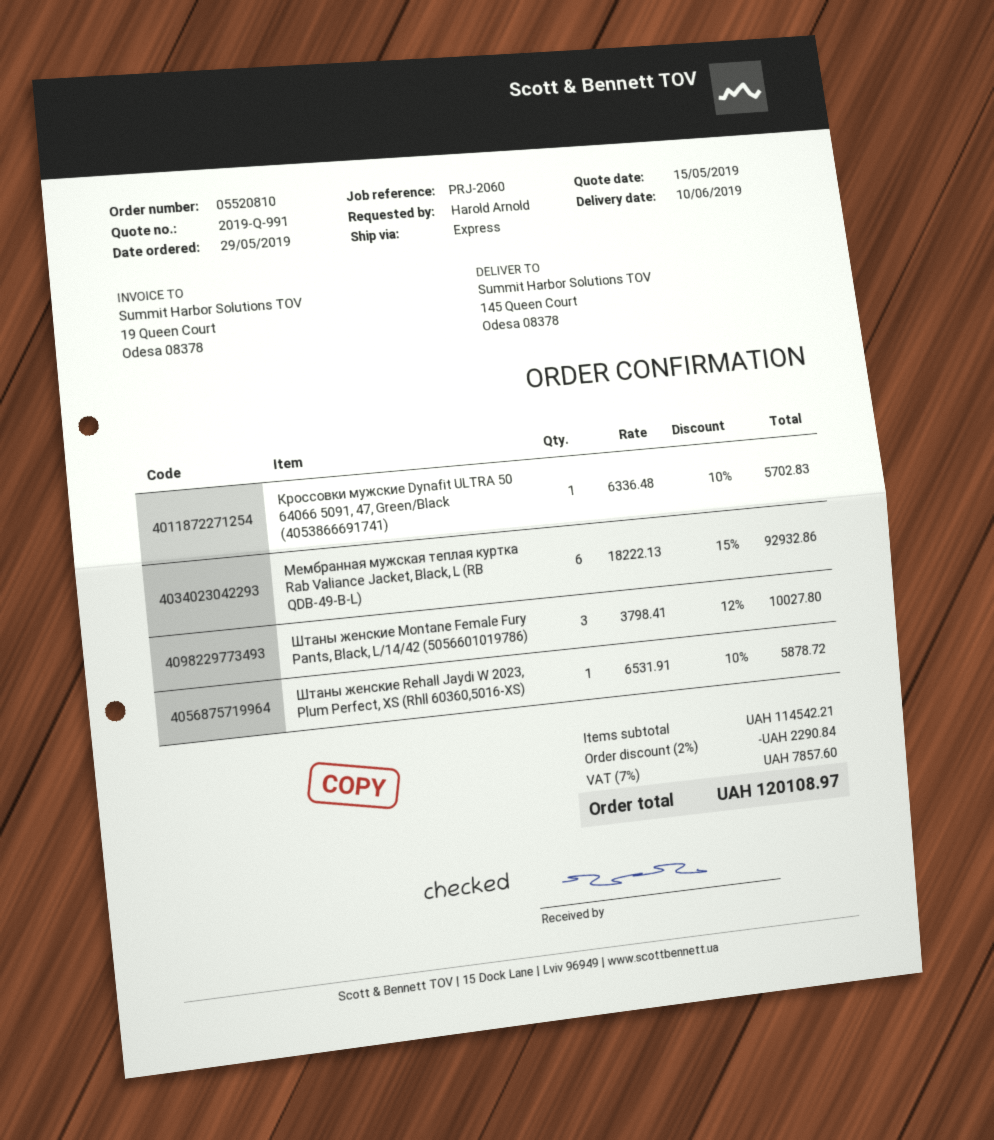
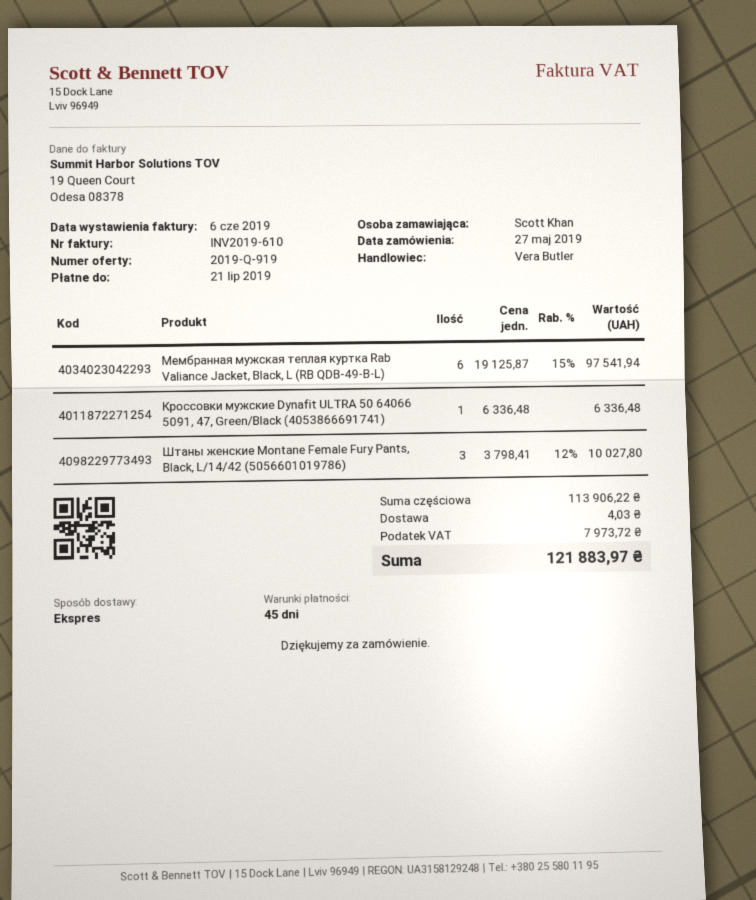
quote number: 2019-Q-991 -> 2019-Q-919
order date: 2019-05-29 -> 2019-05-27
ordered by: Harold Arnold -> Scott Khan
Кроссовки мужские Dynafit ULTRA 50 64066 5091, 47, Green/Black (4053866691741): 1 x 6336.48 - 10% = 5702.83 -> 1 x 6336.48 = 6336.48
Мембранная мужская теплая куртка Rab Valiance Jacket, Black, L (RB QDB-49-B-L): 6 x 18222.13 - 15% = 92932.86 -> 6 x 19125.87 - 15% = 97541.94
Штаны женские Rehall Jaydi W 2023, Plum Perfect, XS (Rhll 60360,5016-XS): 1 x 6531.91 - 10% = 5878.72 -> none
subtotal: 114542.21 -> 113906.22
discount: 2% = 2290.84 -> none
shipping: none -> 4.03
tax: 7857.60 -> 7973.72
total: 120108.97 -> 121883.97

